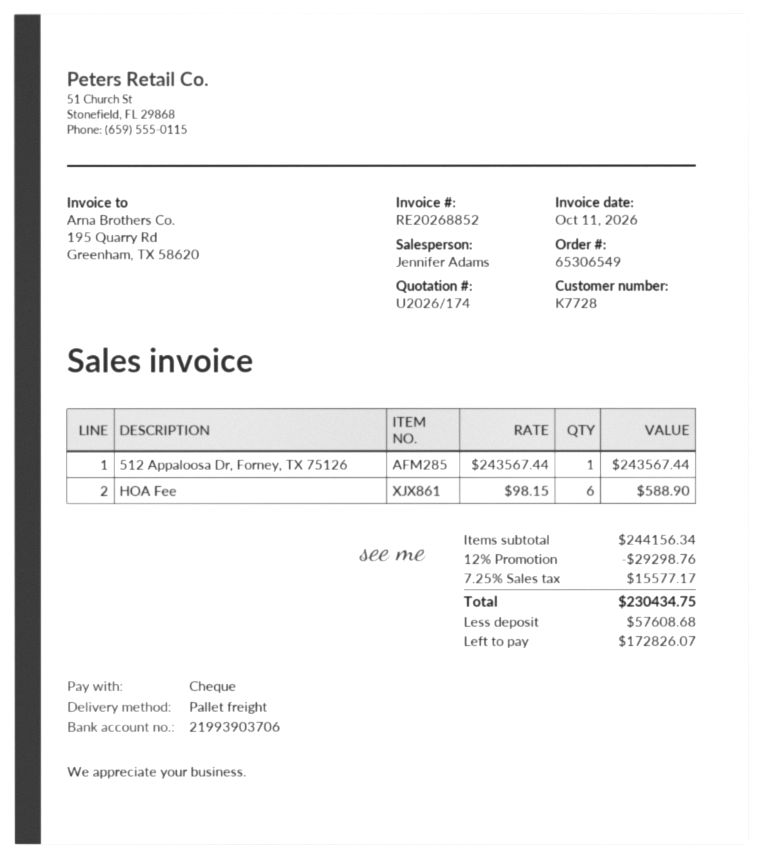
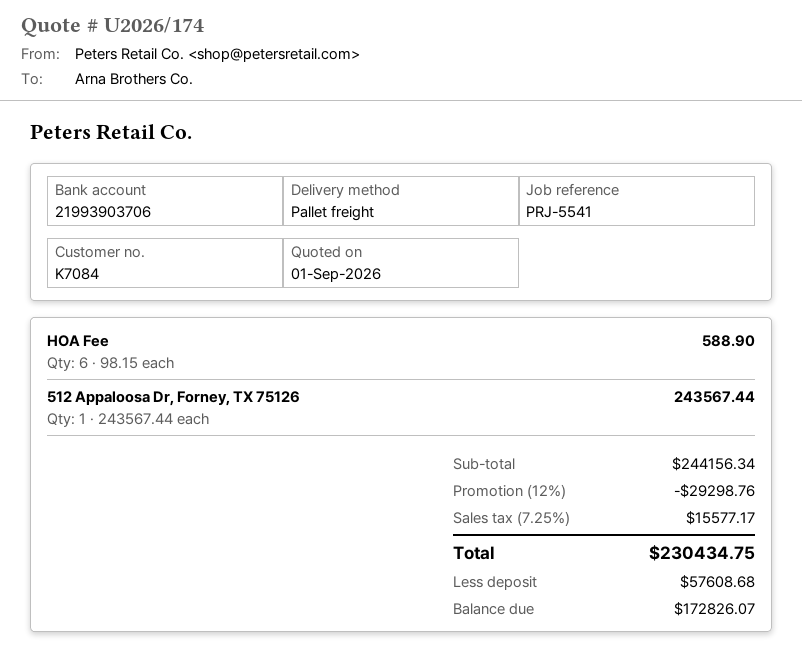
customer number: K7728 -> K7084

